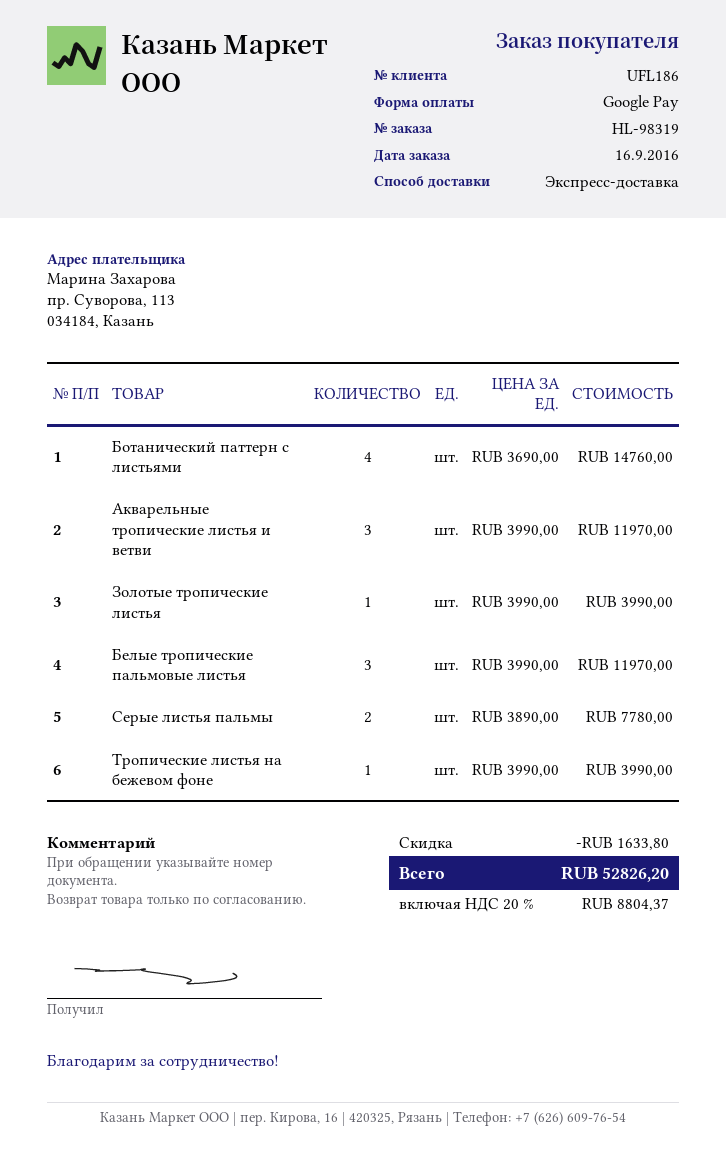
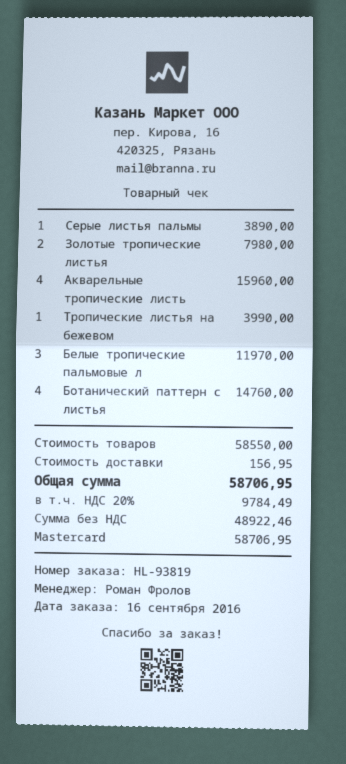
order number: HL-98319 -> HL-93819
payment method: Google Pay -> Mastercard
Акварельные тропические листья и ветви: 3 for 11970.00 -> 4 for 15960.00
Золотые тропические листья: 1 for 3990.00 -> 2 for 7980.00
Серые листья пальмы: 2 for 7780.00 -> 1 for 3890.00
discount: 1633.80 -> none
shipping: none -> 156.95
tax: 20% = 8804.37 -> 20% = 9784.49
total: 52826.20 -> 58706.95

